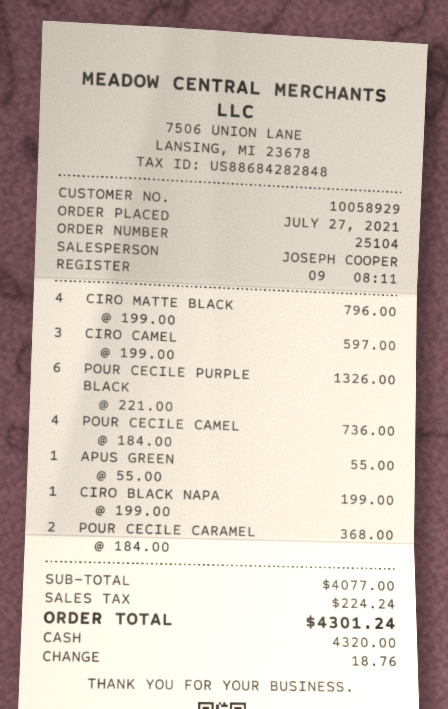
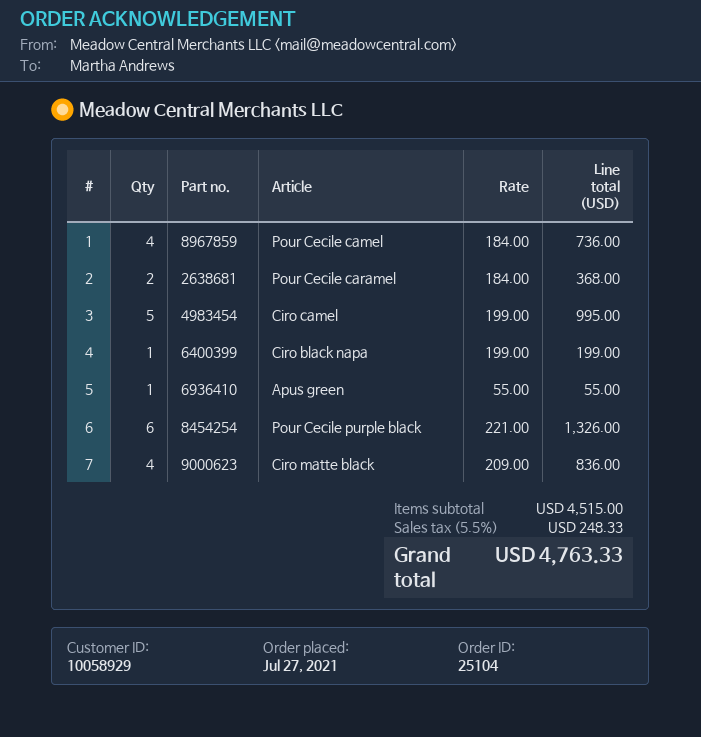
CIRO MATTE BLACK: 4 x 199.00 = 796.00 -> 4 x 209.00 = 836.00
CIRO CAMEL: 3 x 199.00 = 597.00 -> 5 x 199.00 = 995.00
subtotal: 4077.00 -> 4515.00
tax: 224.24 -> 248.33
total: 4301.24 -> 4763.33

